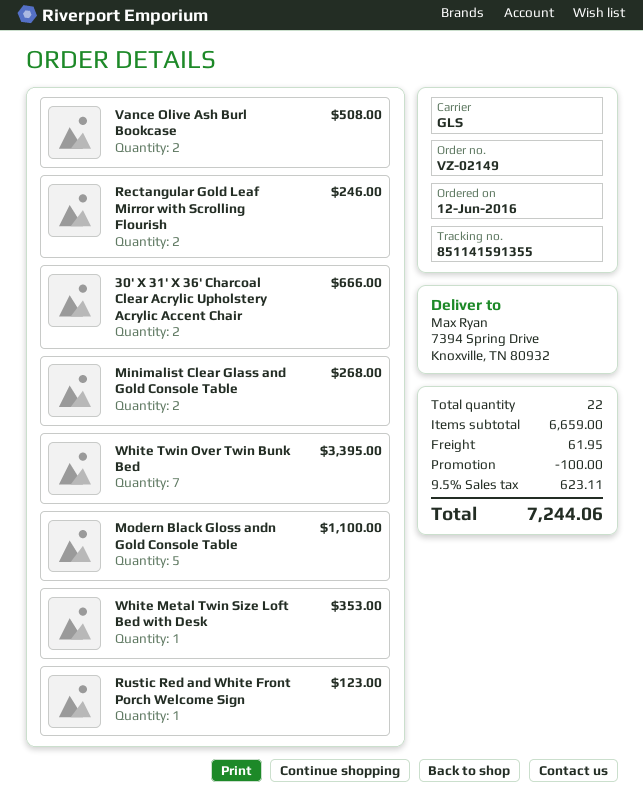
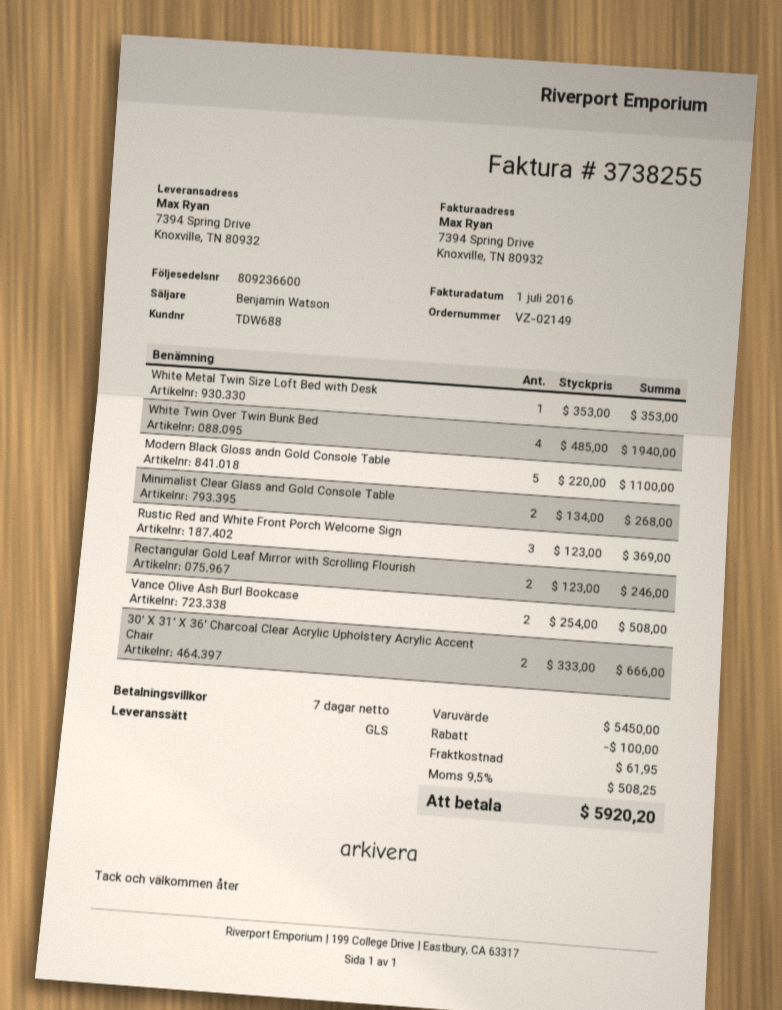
White Twin Over Twin Bunk Bed: 7 for 3395.00 -> 4 for 1940.00
Rustic Red and White Front Porch Welcome Sign: 1 for 123.00 -> 3 for 369.00
subtotal: 6659.00 -> 5450.00
tax: 9.5% = 623.11 -> 9.5% = 508.25
total: 7244.06 -> 5920.20

